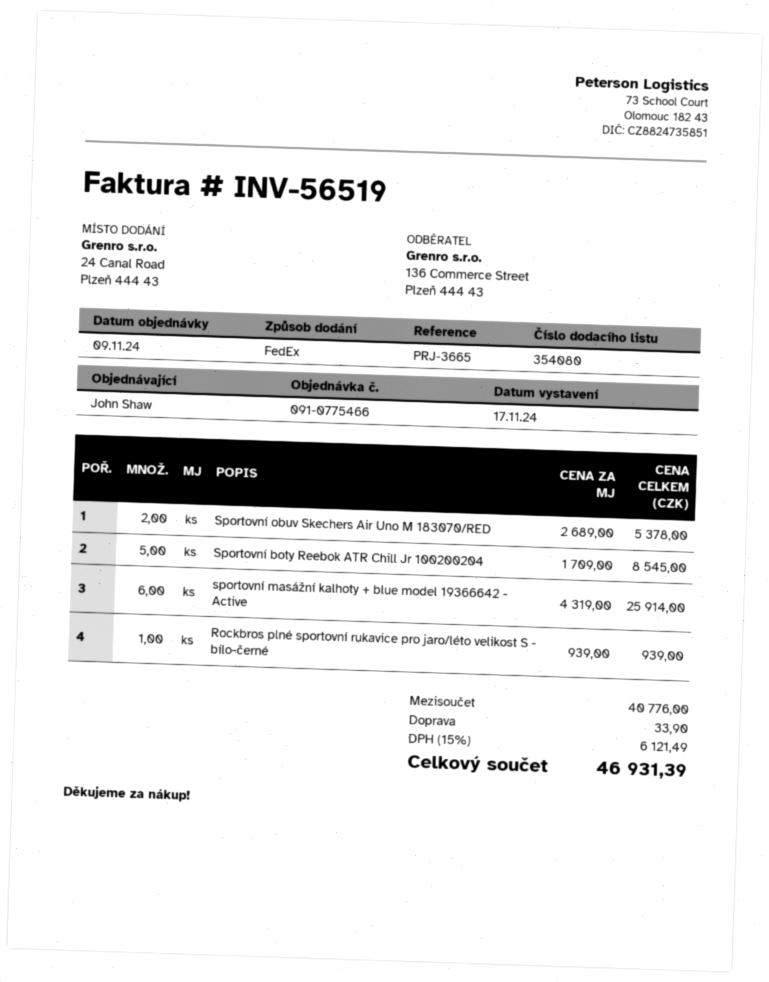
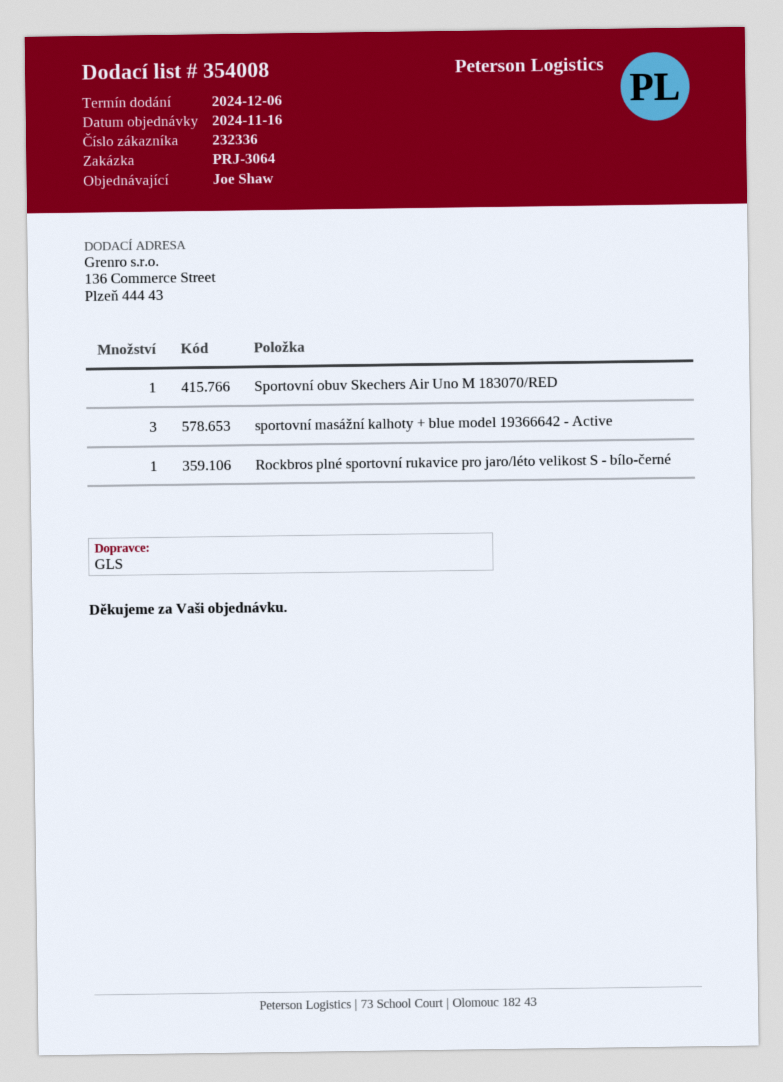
order date: 2024-11-09 -> 2024-11-16
delivery note number: 354080 -> 354008
reference: PRJ-3665 -> PRJ-3064
ordered by: John Shaw -> Joe Shaw
shipping method: FedEx -> GLS
ship to: 24 Canal Road, Plzeň 444 43 -> 136 Commerce Street, Plzeň 444 43
Sportovní obuv Skechers Air Uno M 183070/RED: 2 -> 1
Sportovní boty Reebok ATR Chill Jr 100200204: 5 -> none
sportovní masážní kalhoty + blue model 19366642 - Active: 6 -> 3

